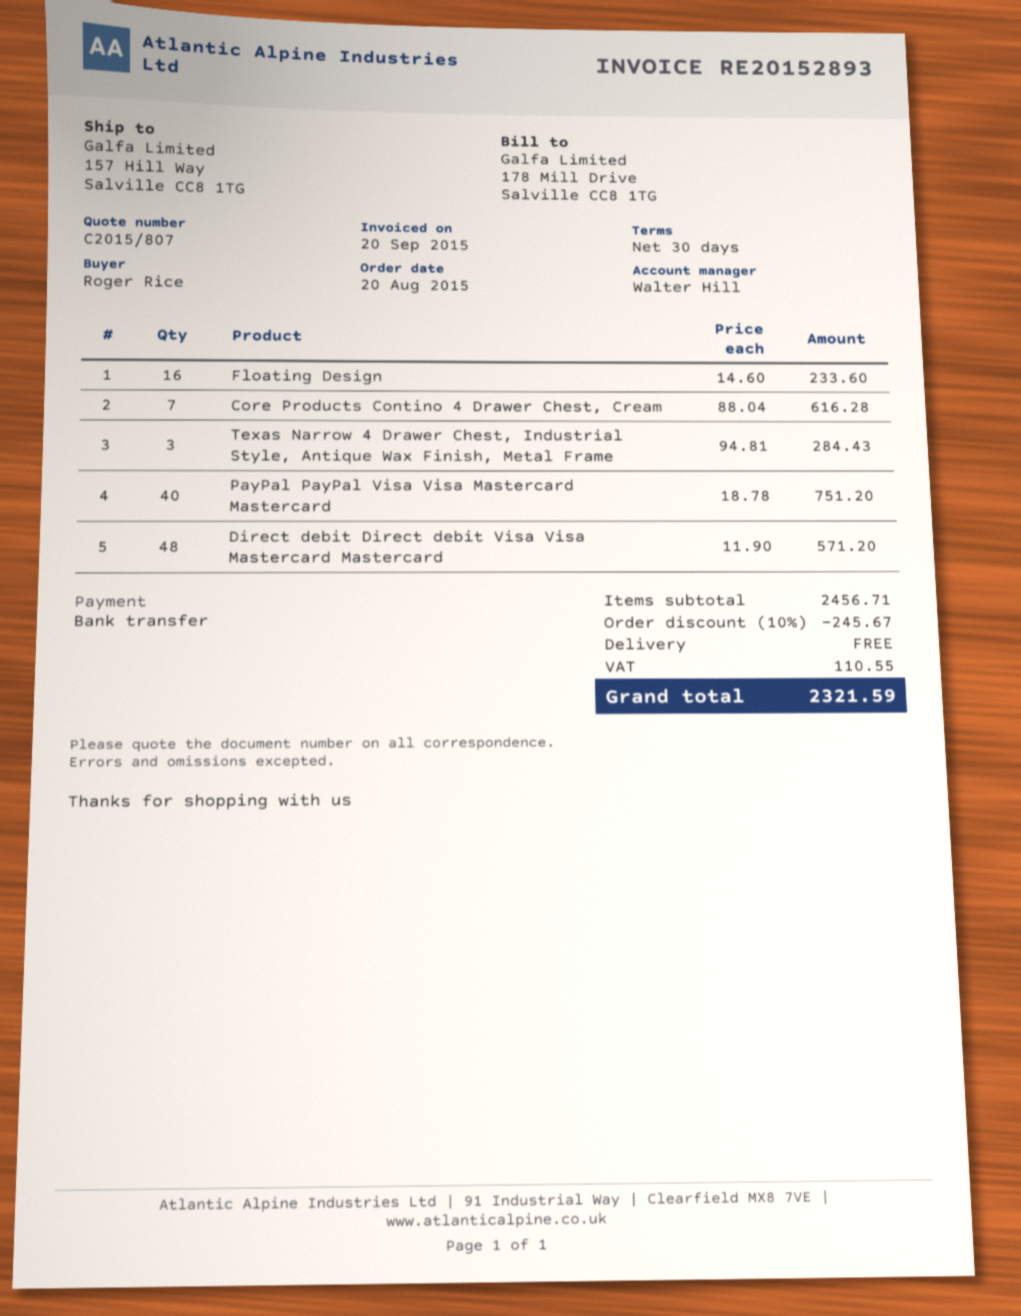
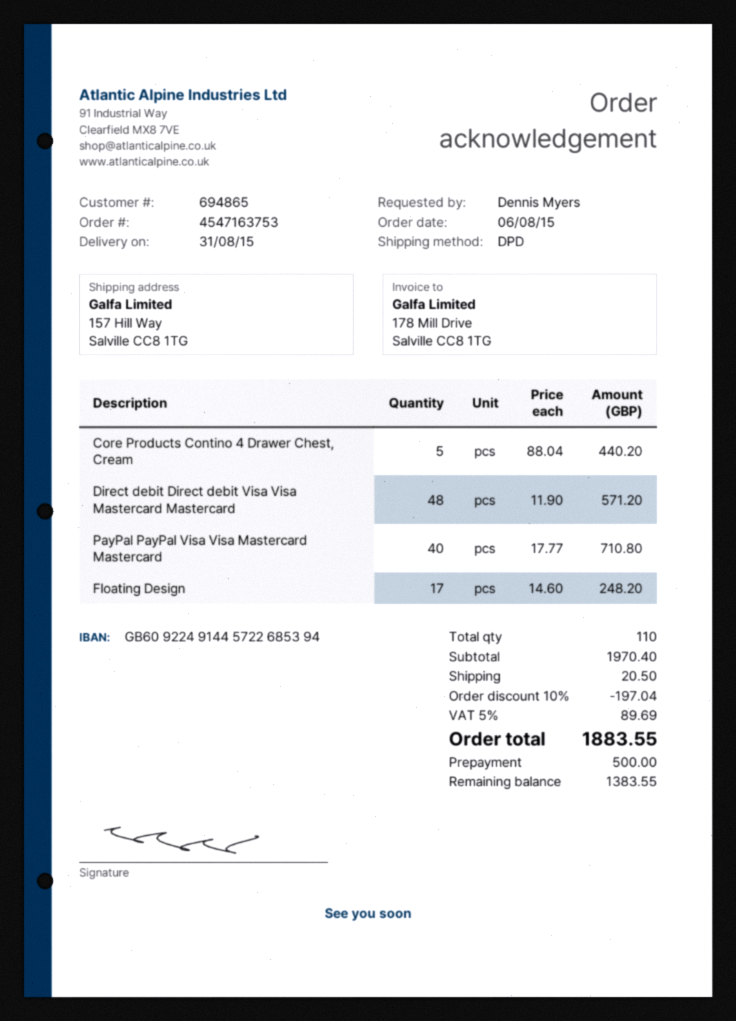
order date: 2015-08-20 -> 2015-08-06
ordered by: Roger Rice -> Dennis Myers
Floating Design: 16 x 14.60 = 233.60 -> 17 x 14.60 = 248.20
Core Products Contino 4 Drawer Chest, Cream: 7 x 88.04 = 616.28 -> 5 x 88.04 = 440.20
Texas Narrow 4 Drawer Chest, Industrial Style, Antique Wax Finish, Metal Frame: 3 x 94.81 = 284.43 -> none
PayPal PayPal Visa Visa Mastercard Mastercard: 40 x 18.78 = 751.20 -> 40 x 17.77 = 710.80
subtotal: 2456.71 -> 1970.40
discount: 10% = 245.67 -> 10% = 197.04
shipping: 0.00 -> 20.50
tax: 110.55 -> 89.69
total: 2321.59 -> 1883.55

